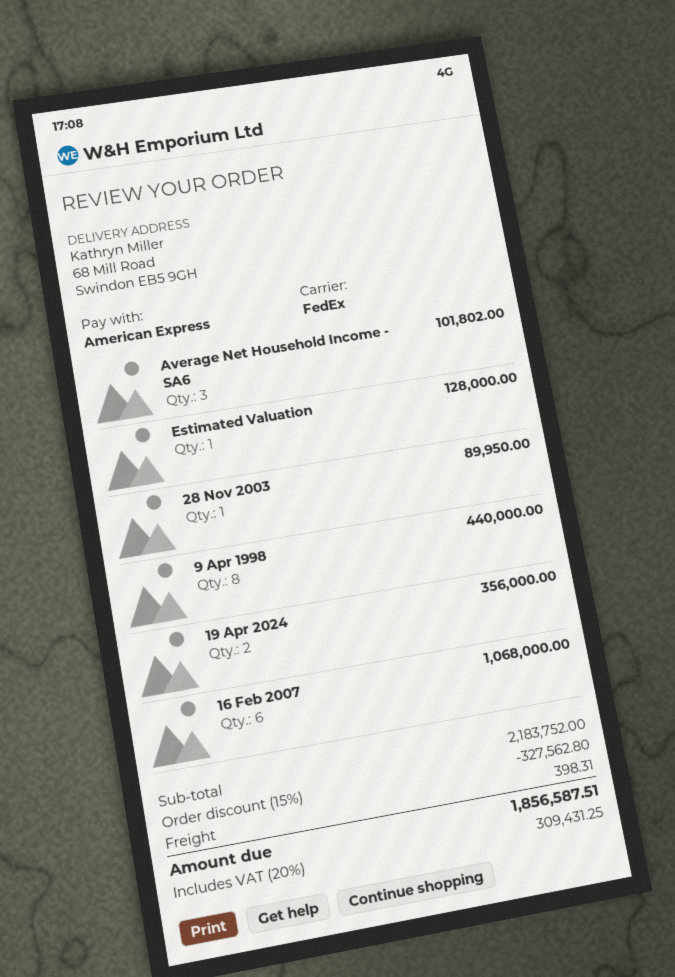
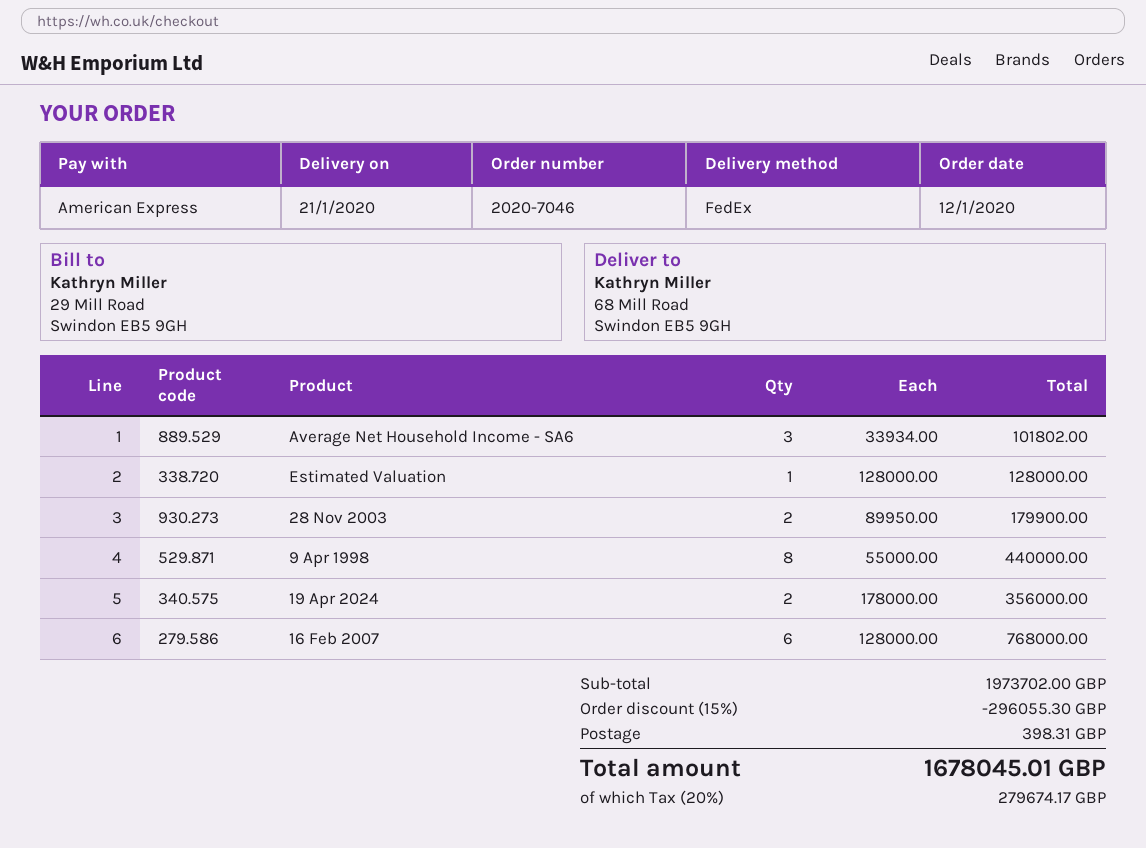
28 Nov 2003: 1 for 89950.00 -> 2 for 179900.00
16 Feb 2007: 6 for 1068000.00 -> 6 for 768000.00
subtotal: 2183752.00 -> 1973702.00
discount: 15% = 327562.80 -> 15% = 296055.30
tax: 20% = 309431.25 -> 20% = 279674.17
total: 1856587.51 -> 1678045.01

